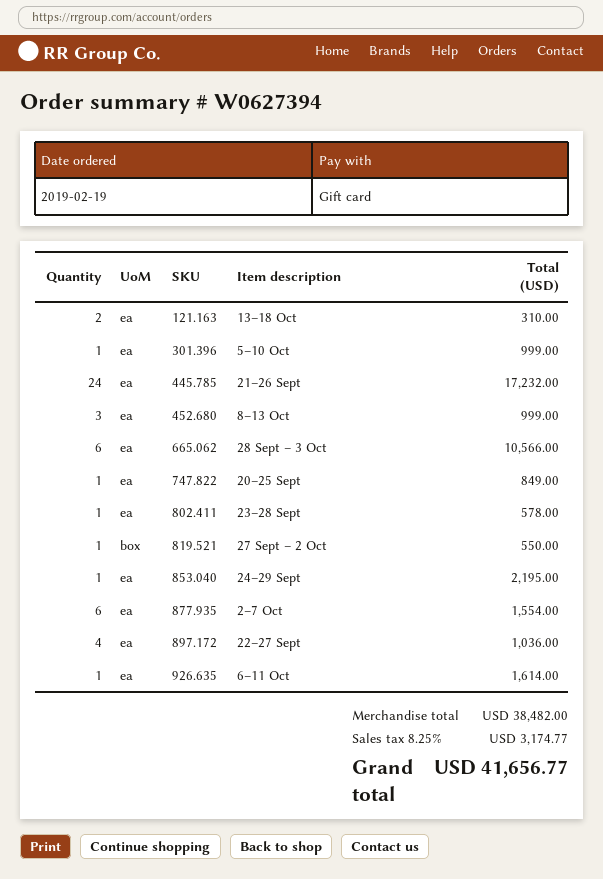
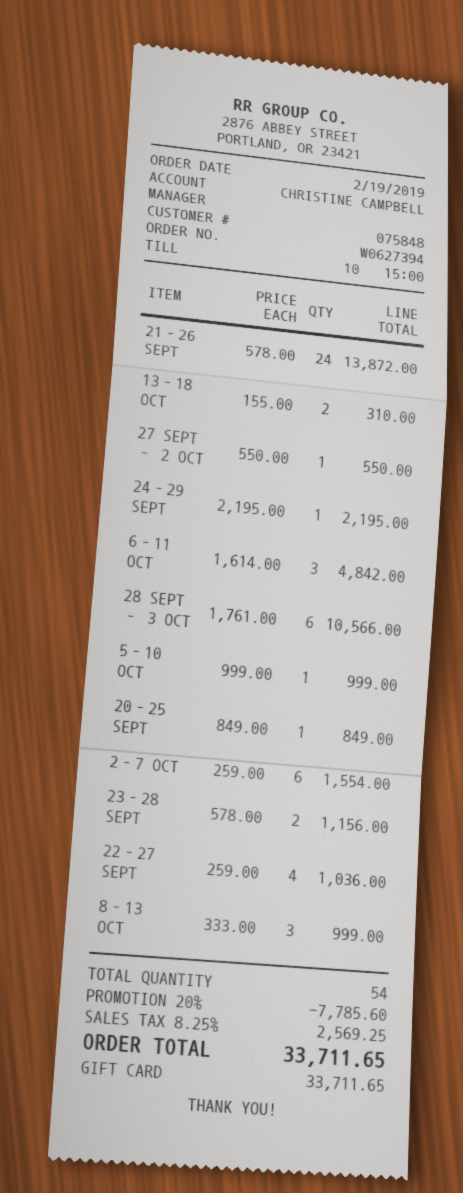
21–26 Sept: 24 for 17232.00 -> 24 for 13872.00
23–28 Sept: 1 for 578.00 -> 2 for 1156.00
6–11 Oct: 1 for 1614.00 -> 3 for 4842.00
discount: none -> 20% = 7785.60
tax: 8.25% = 3174.77 -> 8.25% = 2569.25
total: 41656.77 -> 33711.65

